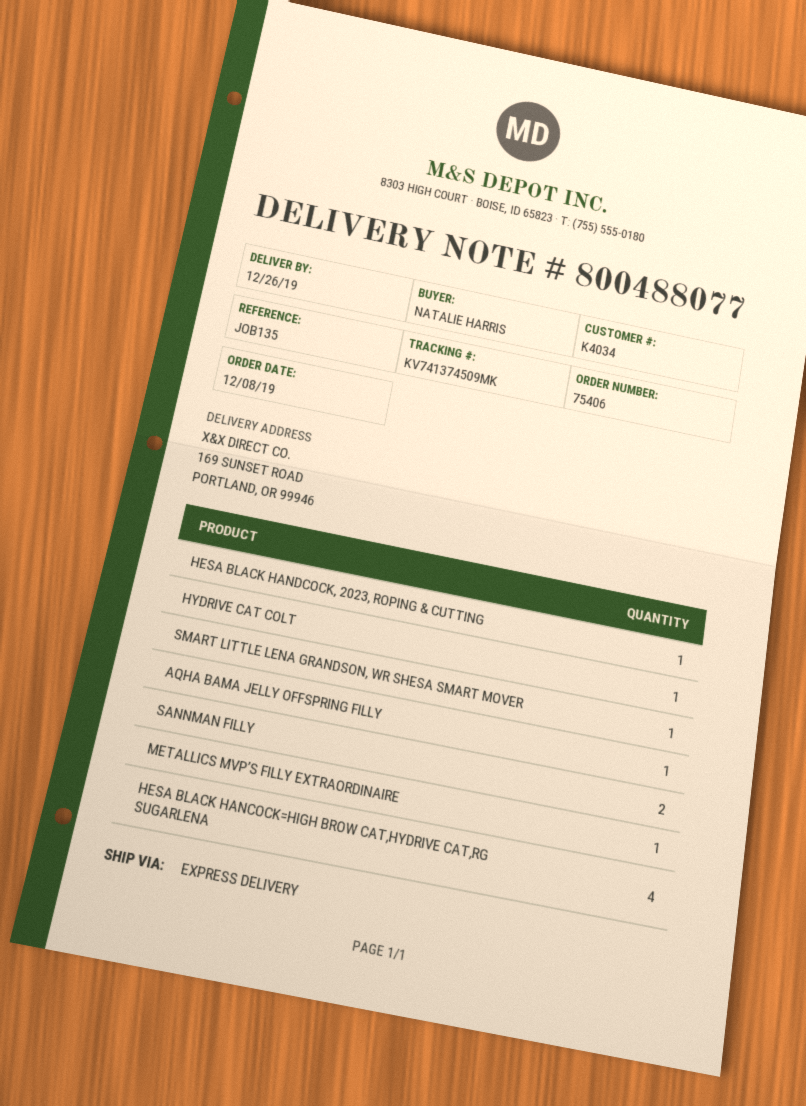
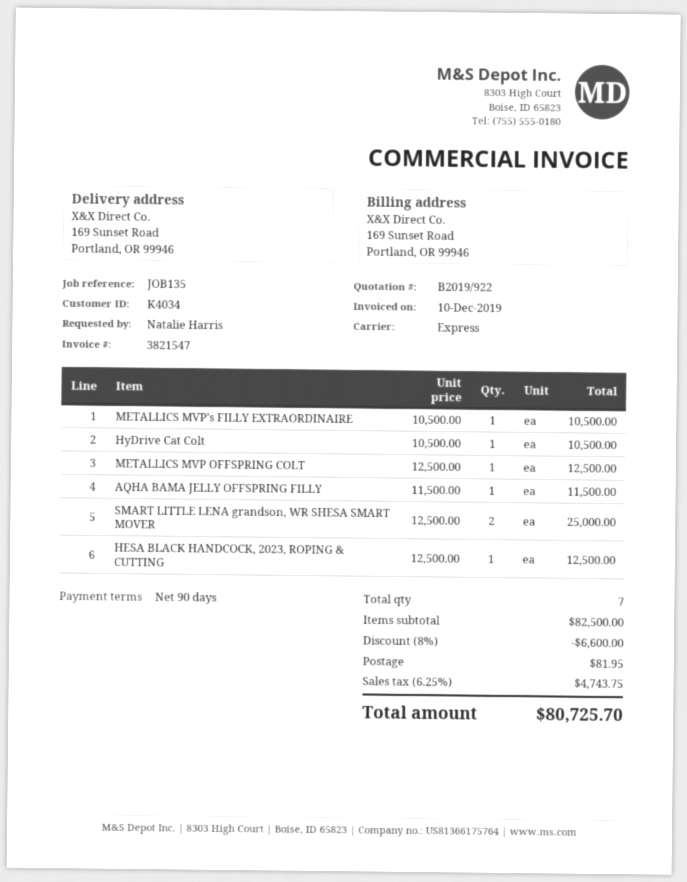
SMART LITTLE LENA GRANDSON, WR SHESA SMART MOVER: 1 -> 2
SANNMAN FILLY: 2 -> none
HESA BLACK HANCOCK=HIGH BROW CAT,HYDRIVE CAT,RG SUGARLENA: 4 -> none
METALLICS MVP OFFSPRING COLT: none -> 1

